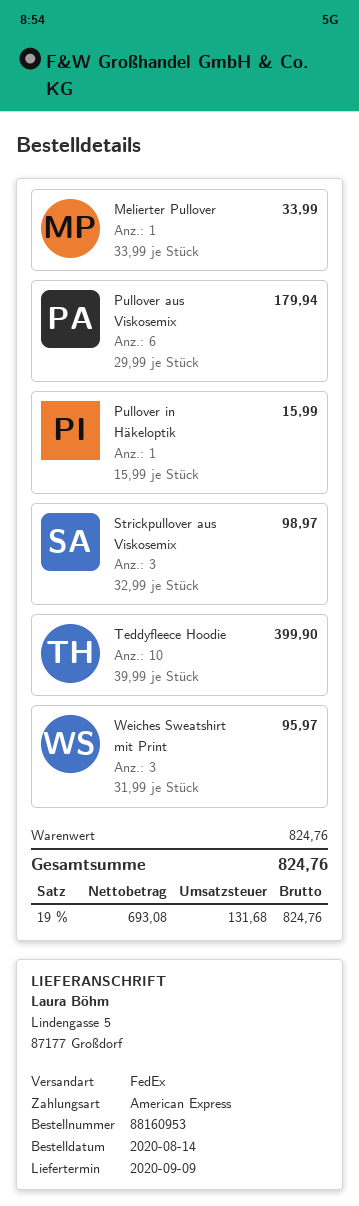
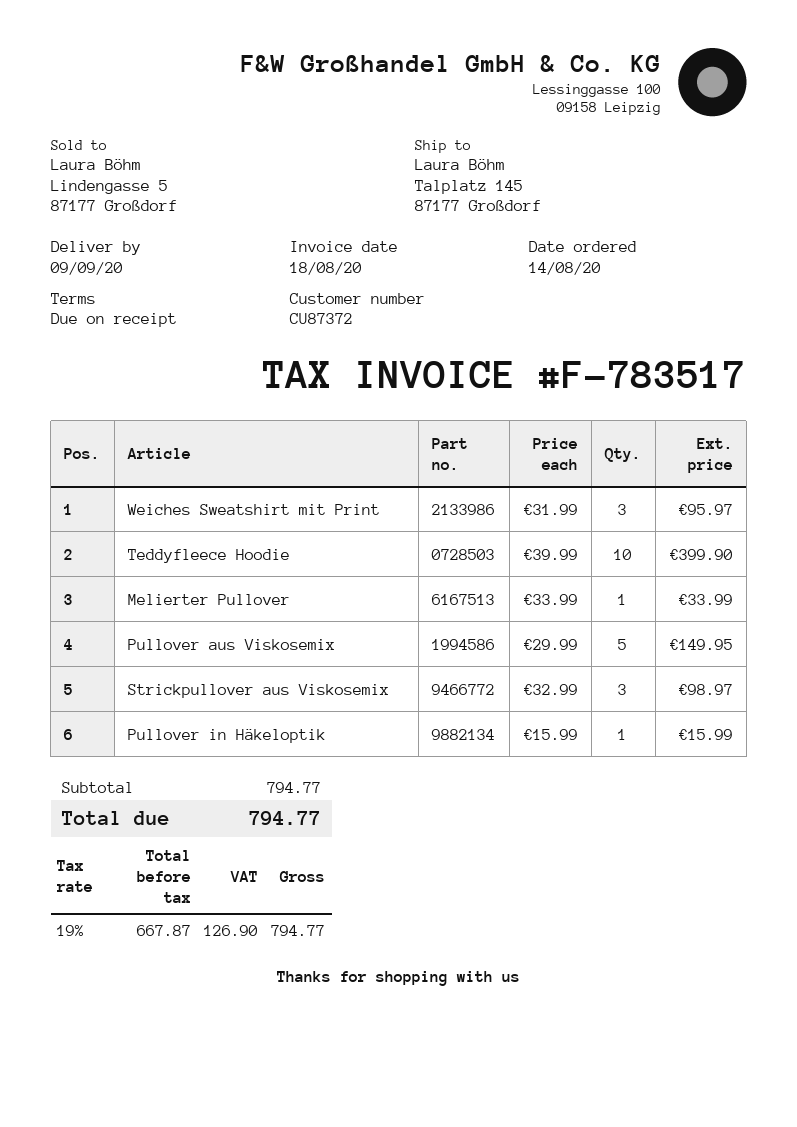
ship to: Lindengasse 5, 87177 Großdorf -> Talplatz 145, 87177 Großdorf
Pullover aus Viskosemix: 6 x 29.99 = 179.94 -> 5 x 29.99 = 149.95
subtotal: 824.76 -> 794.77
net: 693.08 -> 667.87
tax: 19% = 131.68 -> 19% = 126.90
total: 824.76 -> 794.77

